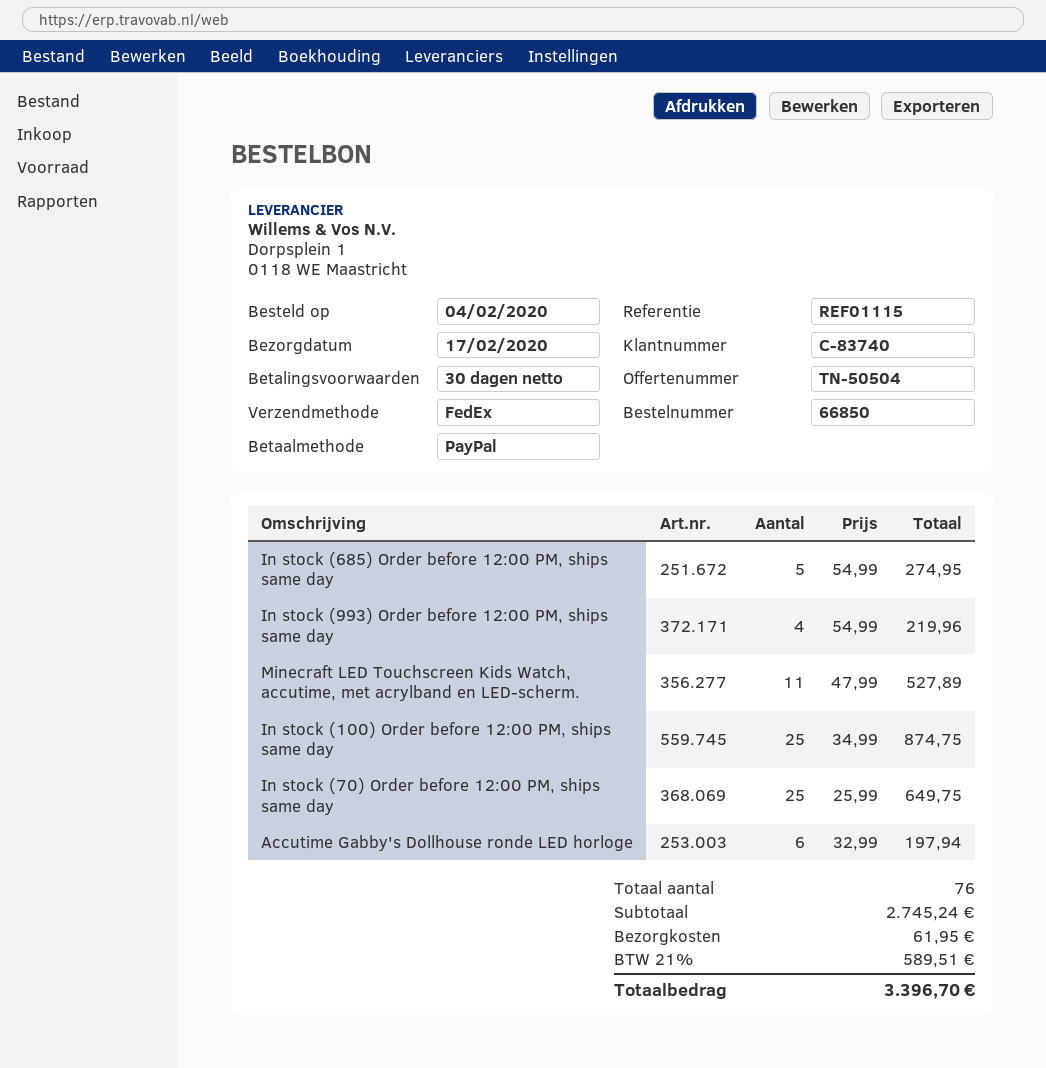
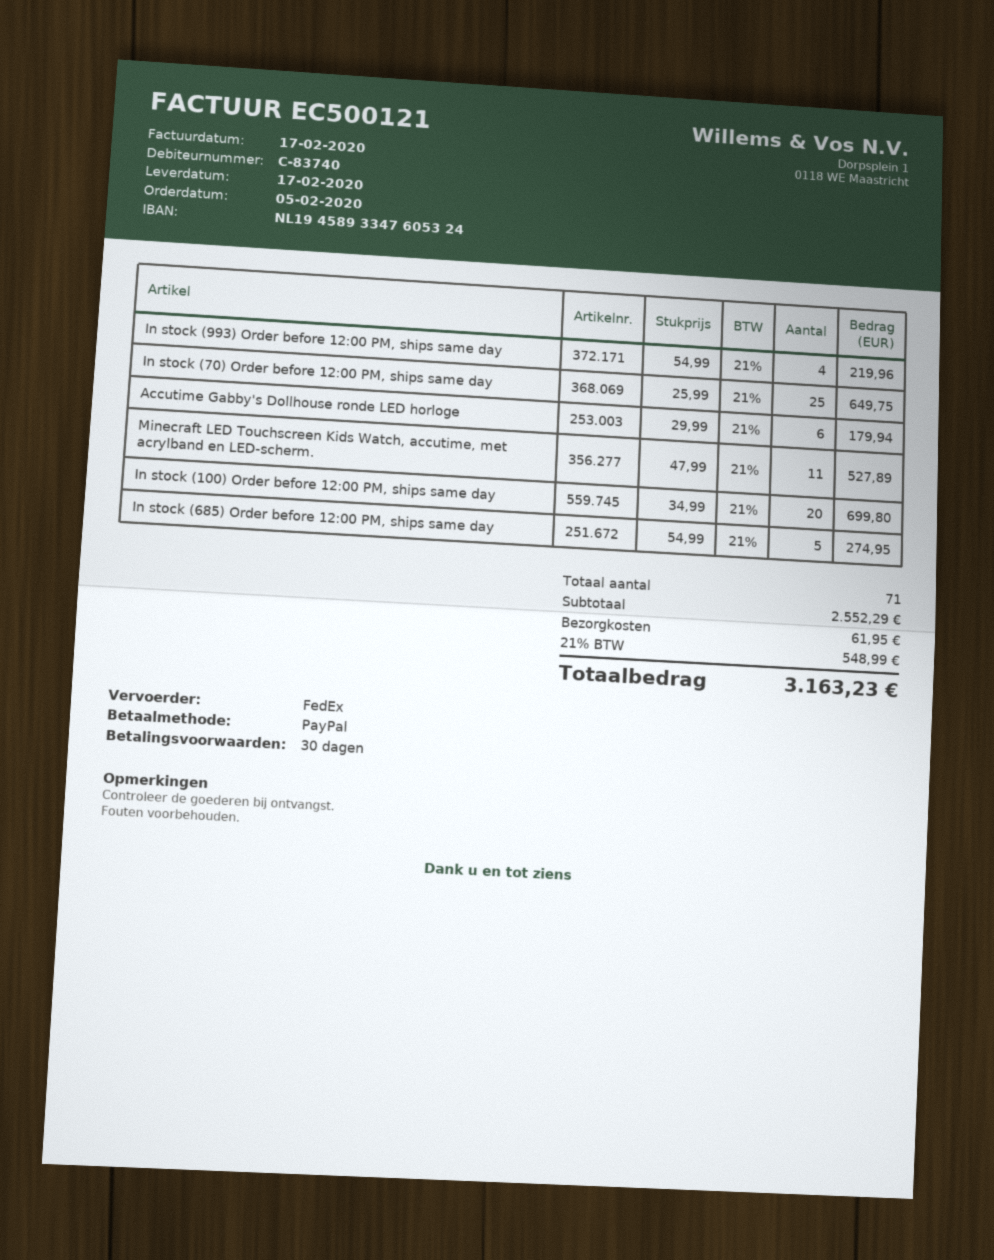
order date: 2020-02-04 -> 2020-02-05
In stock (100) Order before 12:00 PM, ships same day: 25 x 34.99 = 874.75 -> 20 x 34.99 = 699.80
Accutime Gabby's Dollhouse ronde LED horloge: 6 x 32.99 = 197.94 -> 6 x 29.99 = 179.94
total quantity: 76 -> 71
subtotal: 2745.24 -> 2552.29
tax: 21% = 589.51 -> 21% = 548.99
total: 3396.70 -> 3163.23

